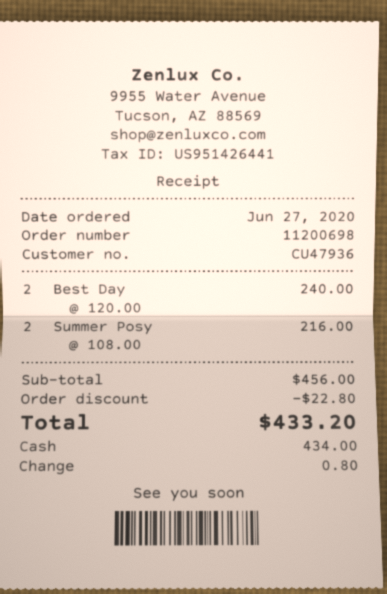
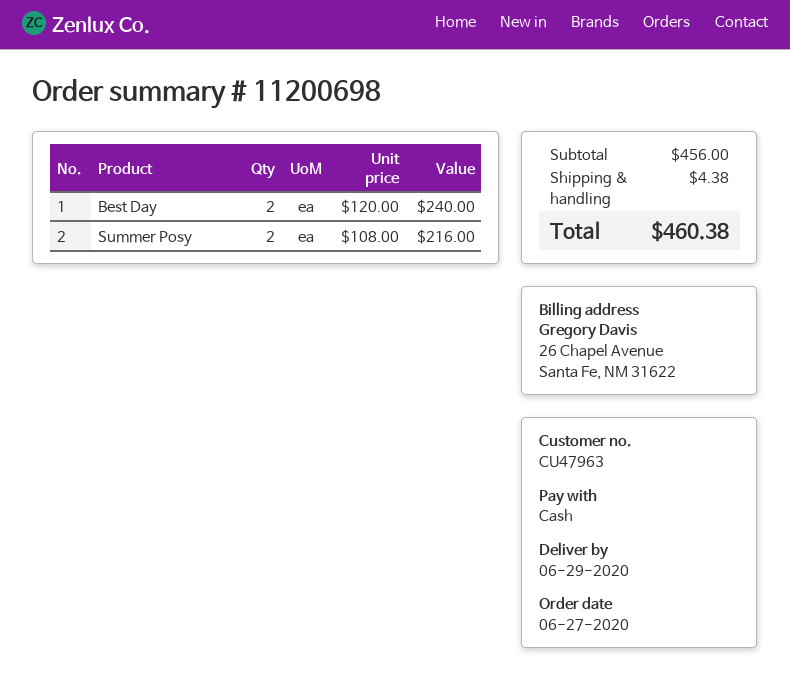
customer number: CU47936 -> CU47963
discount: 22.80 -> none
shipping: none -> 4.38
total: 433.20 -> 460.38

